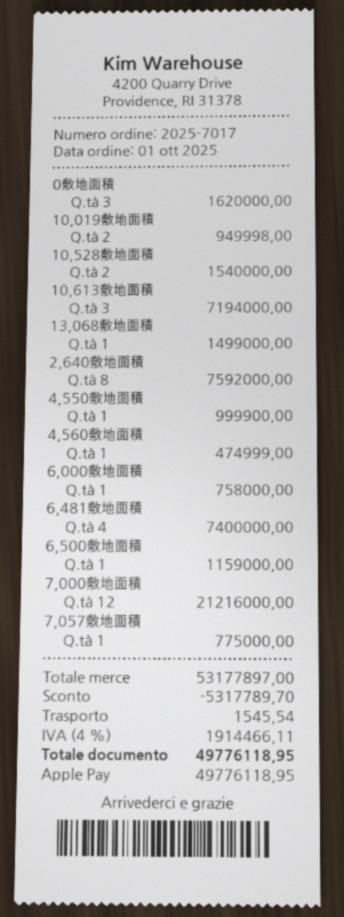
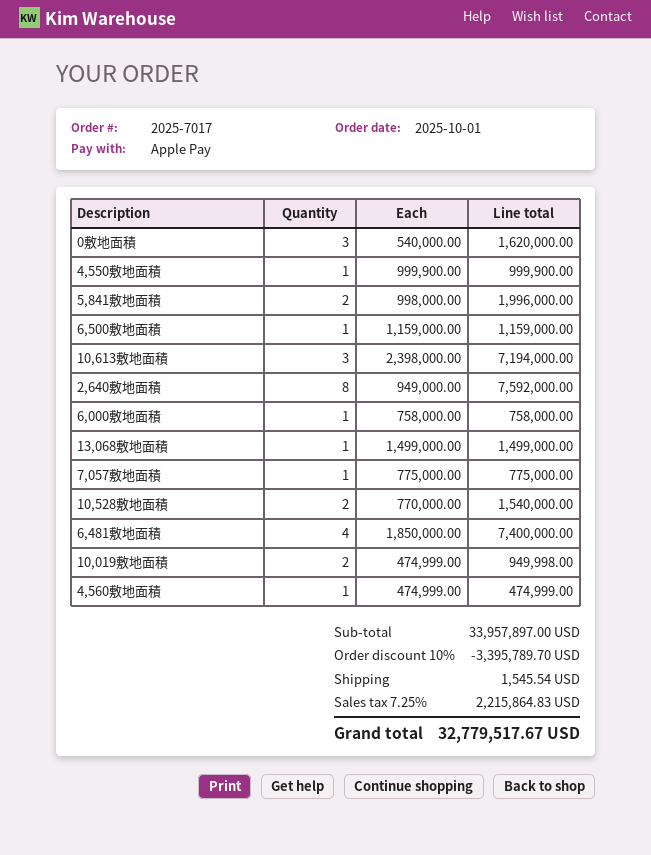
7,000敷地面積: 12 for 21216000.00 -> none
5,841敷地面積: none -> 2 for 1996000.00
subtotal: 53177897.00 -> 33957897.00
discount: 5317789.70 -> 3395789.70
tax: 4% = 1914466.11 -> 7.25% = 2215864.83
total: 49776118.95 -> 32779517.67

